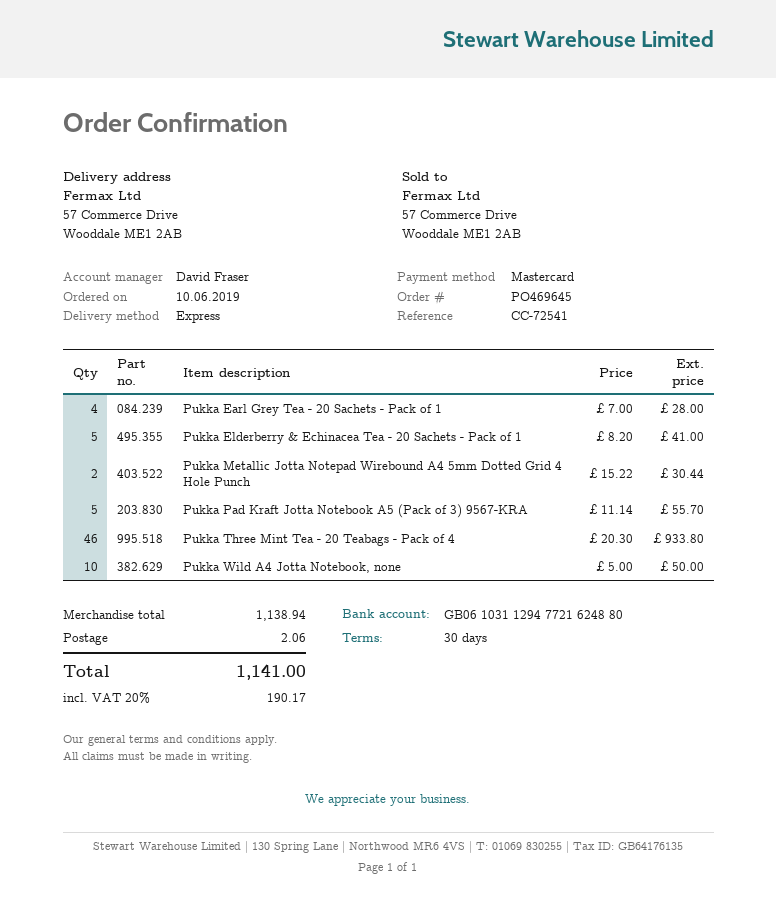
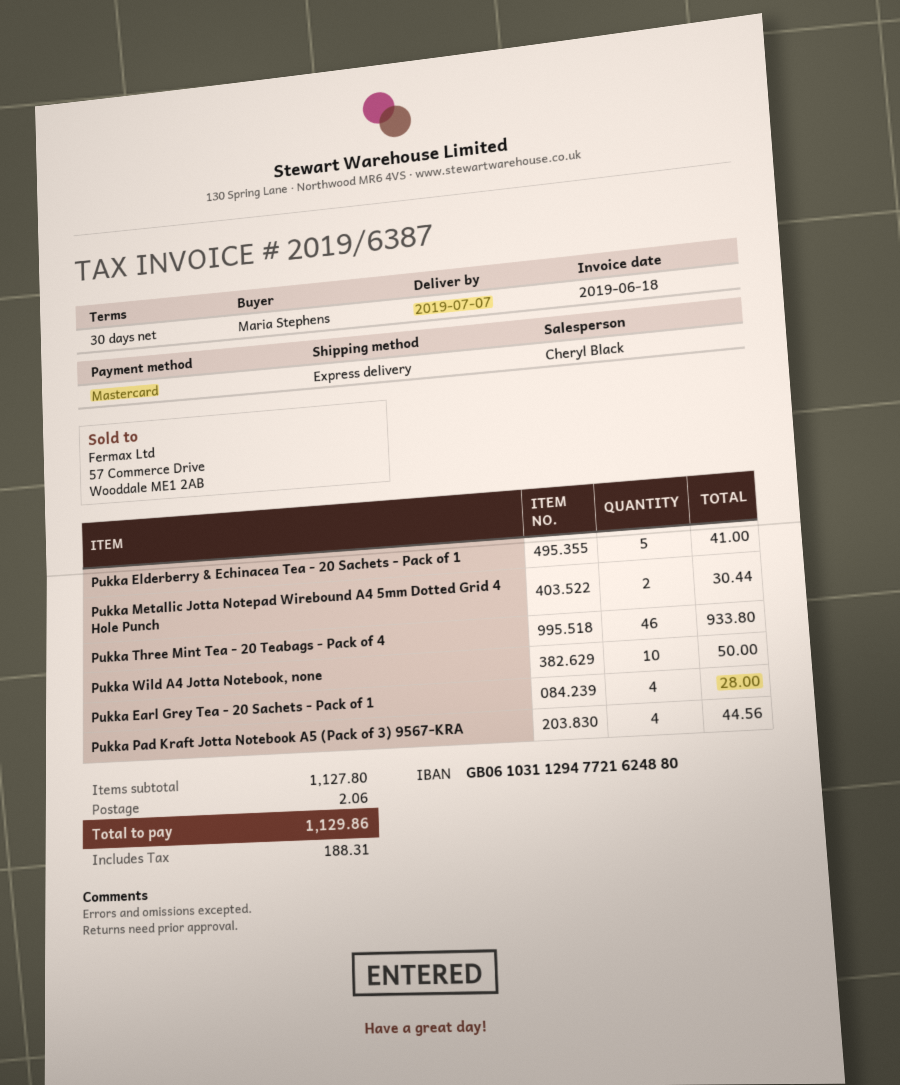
sales rep: David Fraser -> Cheryl Black
Pukka Pad Kraft Jotta Notebook A5 (Pack of 3) 9567-KRA: 5 for 55.70 -> 4 for 44.56
subtotal: 1138.94 -> 1127.80
tax: 190.17 -> 188.31
total: 1141.00 -> 1129.86

